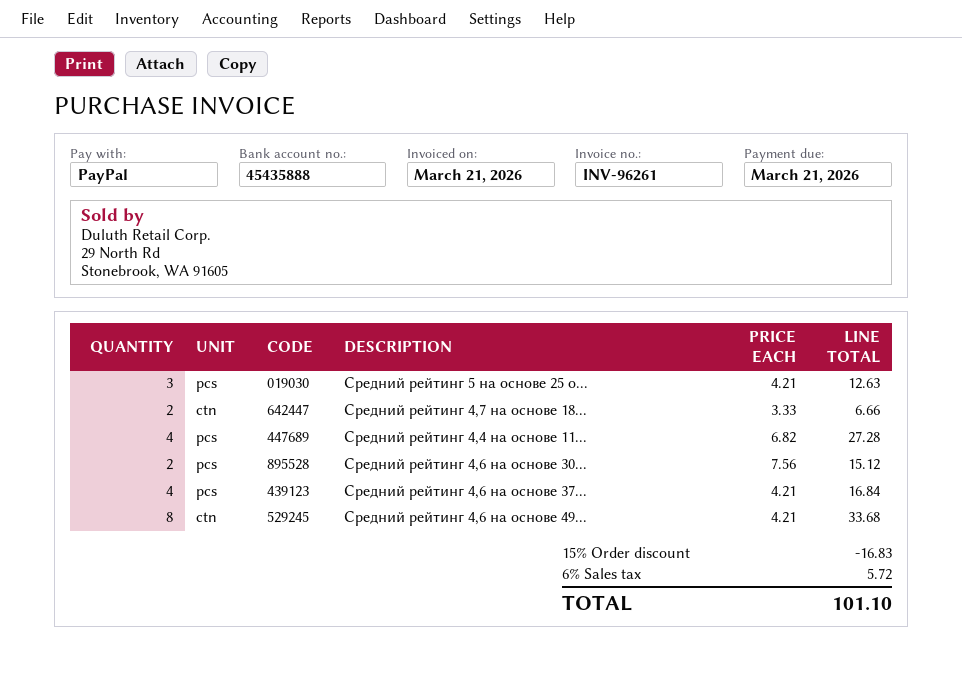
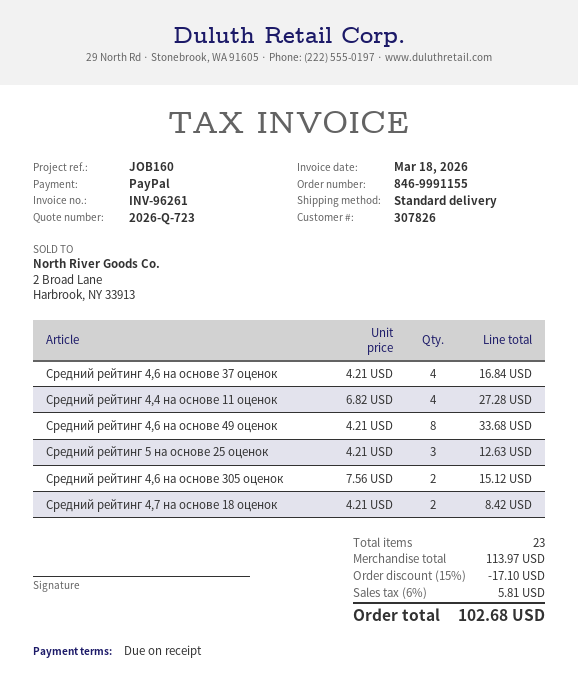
invoice date: 2026-03-21 -> 2026-03-18
Средний рейтинг 4,7 на основе 18...: 2 x 3.33 = 6.66 -> 2 x 4.21 = 8.42
discount: 15% = 16.83 -> 15% = 17.10
tax: 6% = 5.72 -> 6% = 5.81
total: 101.10 -> 102.68

